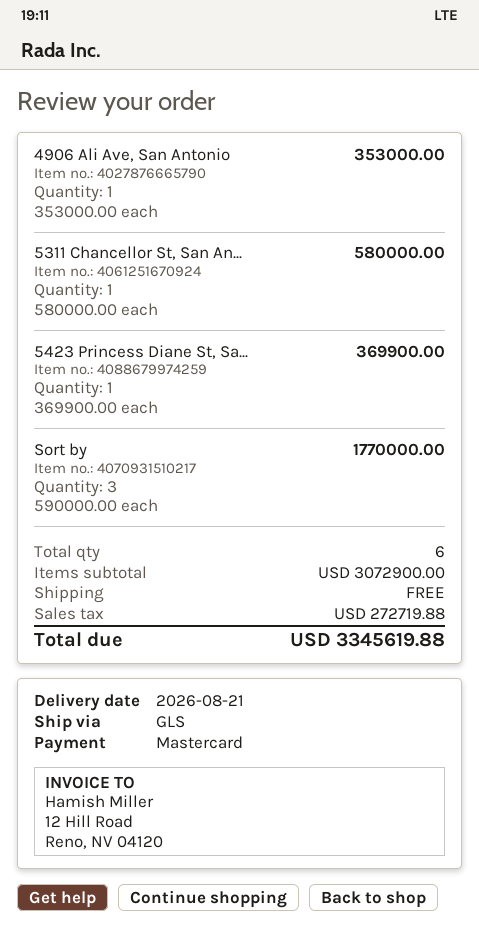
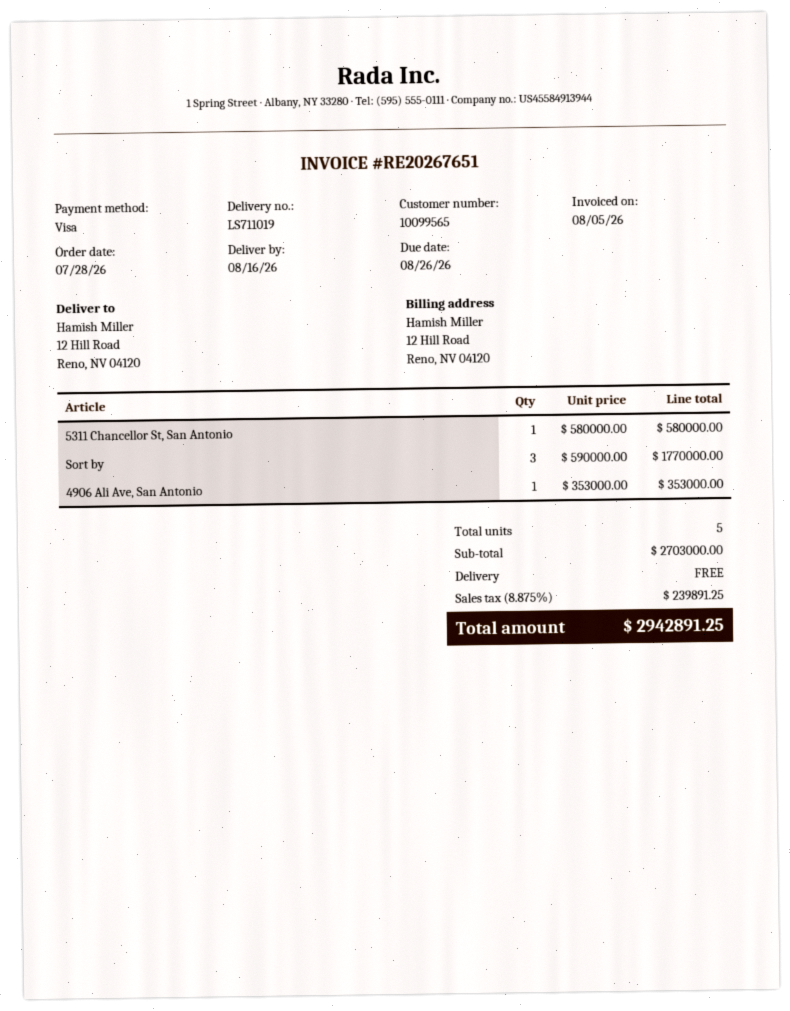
delivery date: 2026-08-21 -> 2026-08-16
payment method: Mastercard -> Visa
5423 Princess Diane St, Sa...: 1 x 369900.00 = 369900.00 -> none
total quantity: 6 -> 5
subtotal: 3072900.00 -> 2703000.00
tax: 272719.88 -> 239891.25
total: 3345619.88 -> 2942891.25

